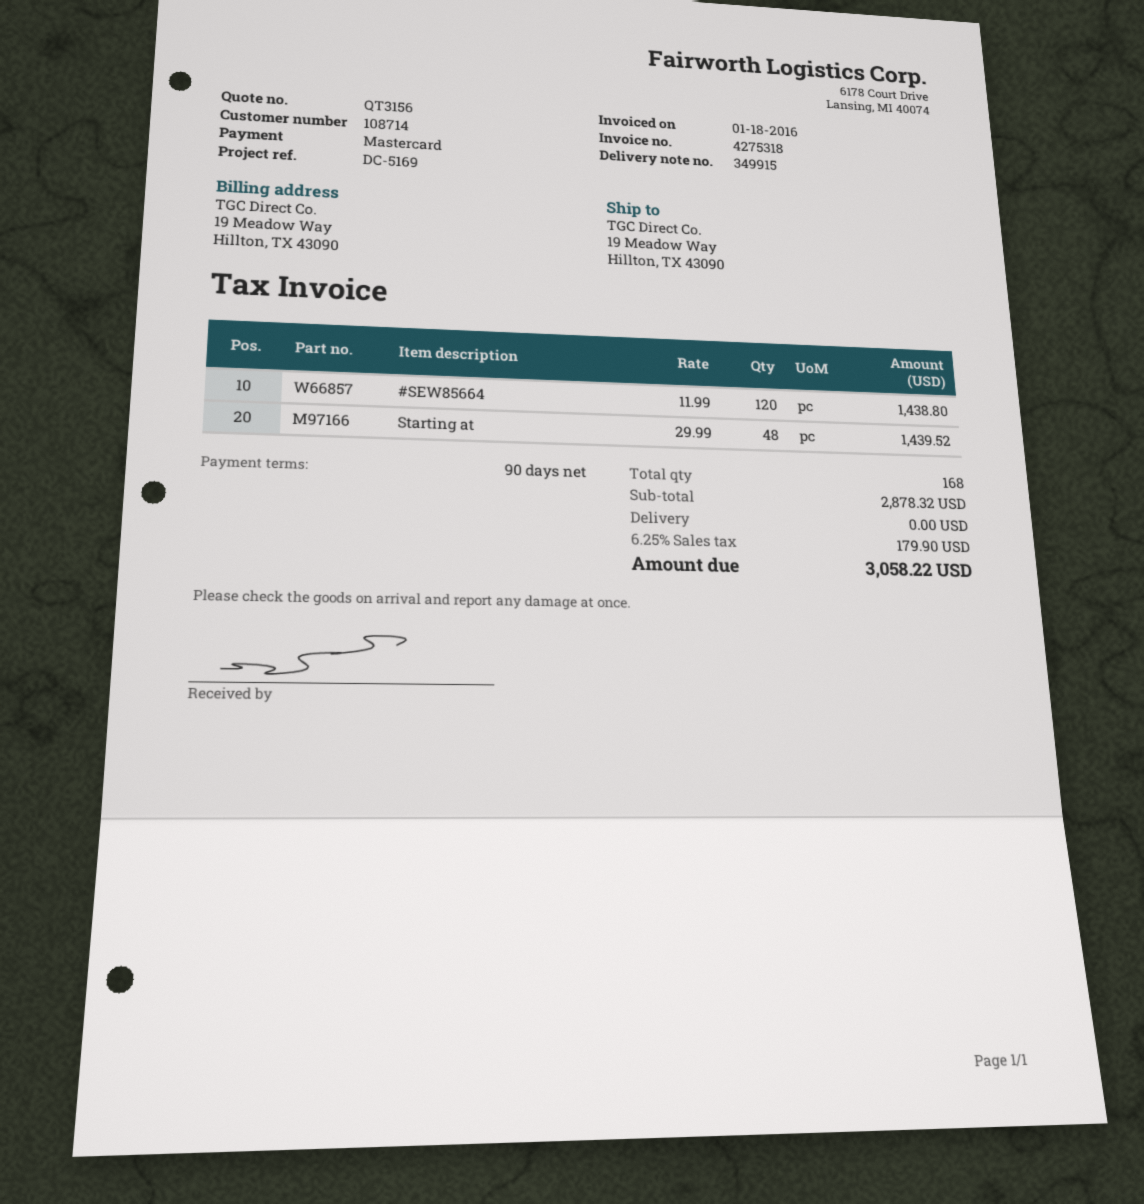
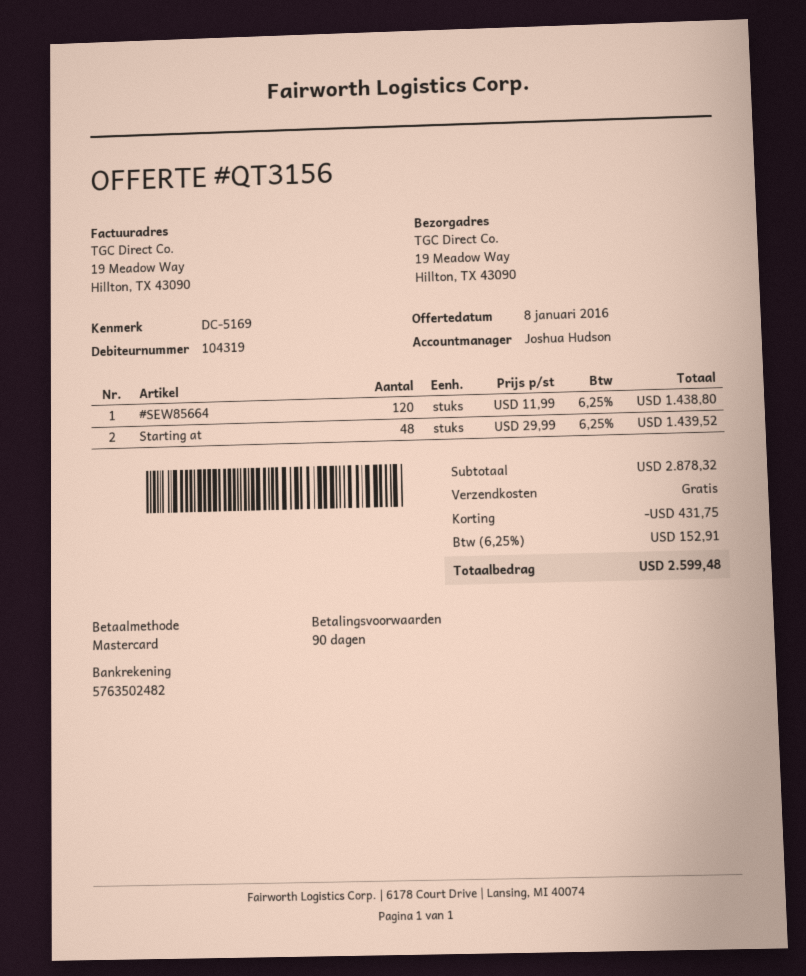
customer number: 108714 -> 104319
discount: none -> 431.75
tax: 6.25% = 179.90 -> 6.25% = 152.91
total: 3058.22 -> 2599.48

